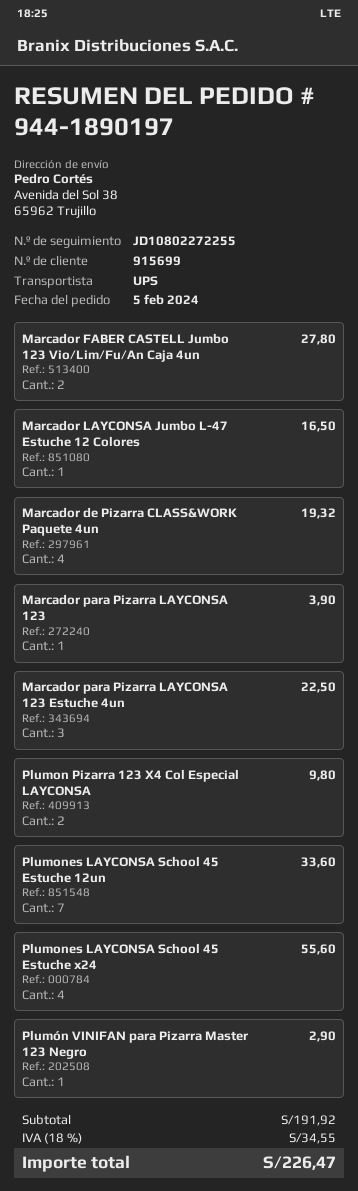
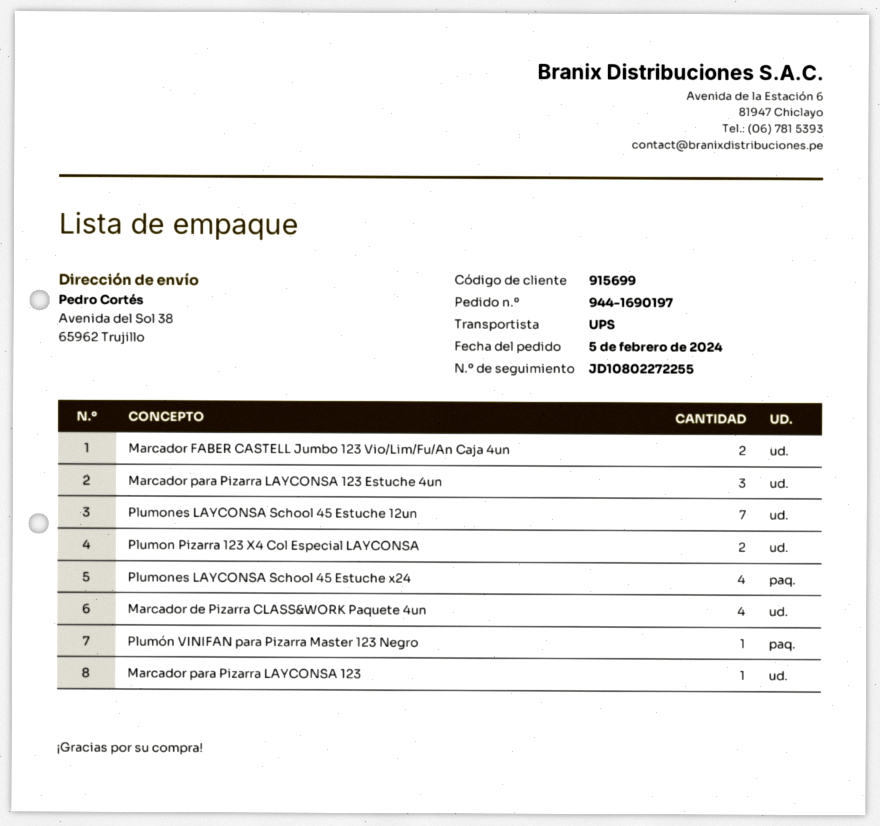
order number: 944-1890197 -> 944-1690197
Marcador LAYCONSA Jumbo L-47 Estuche 12 Colores: 1 -> none

